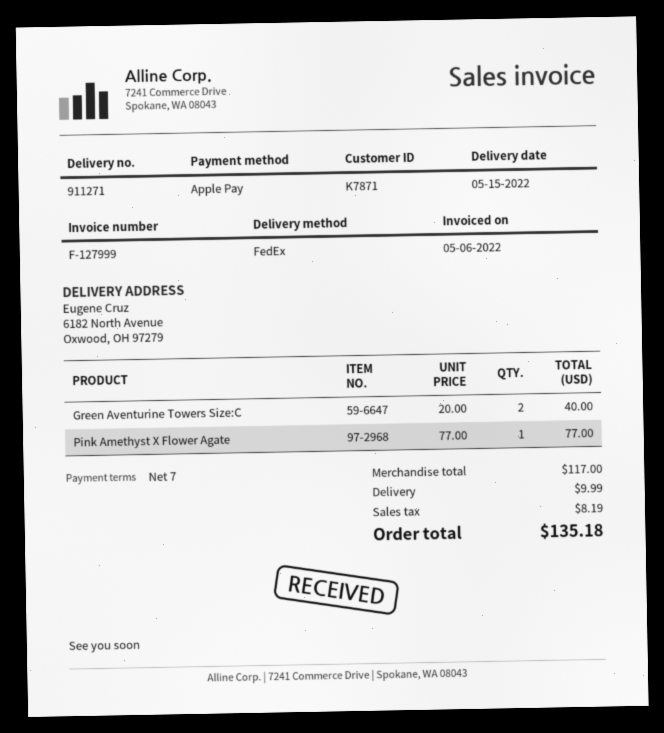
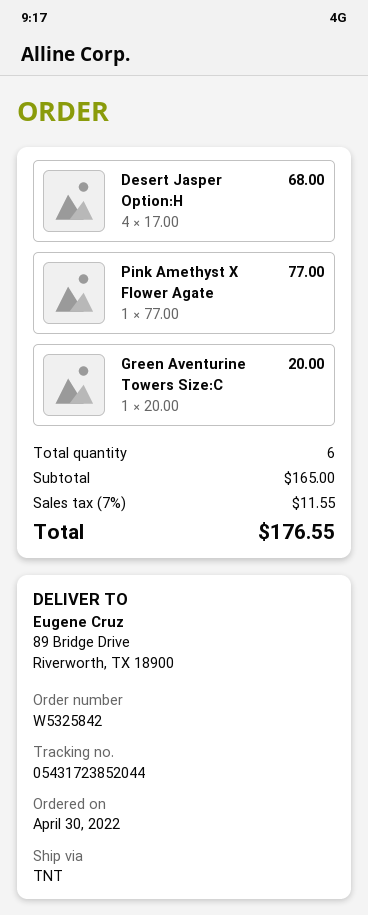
shipping method: FedEx -> TNT
ship to: 6182 North Avenue, Oxwood, OH 97279 -> 89 Bridge Drive, Riverworth, TX 18900
Green Aventurine Towers Size:C: 2 x 20.00 = 40.00 -> 1 x 20.00 = 20.00
Desert Jasper Option:H: none -> 4 x 17.00 = 68.00
subtotal: 117.00 -> 165.00
shipping: 9.99 -> none
tax: 8.19 -> 11.55
total: 135.18 -> 176.55

